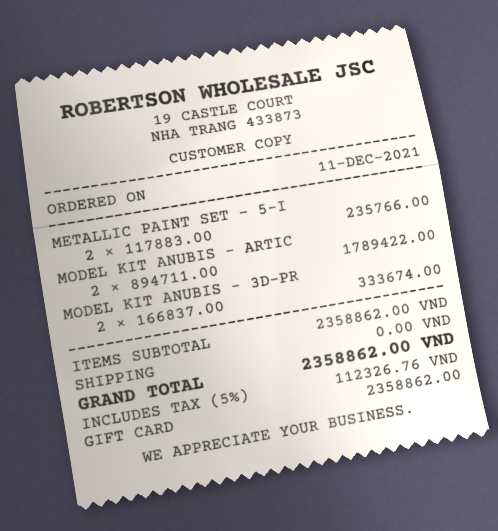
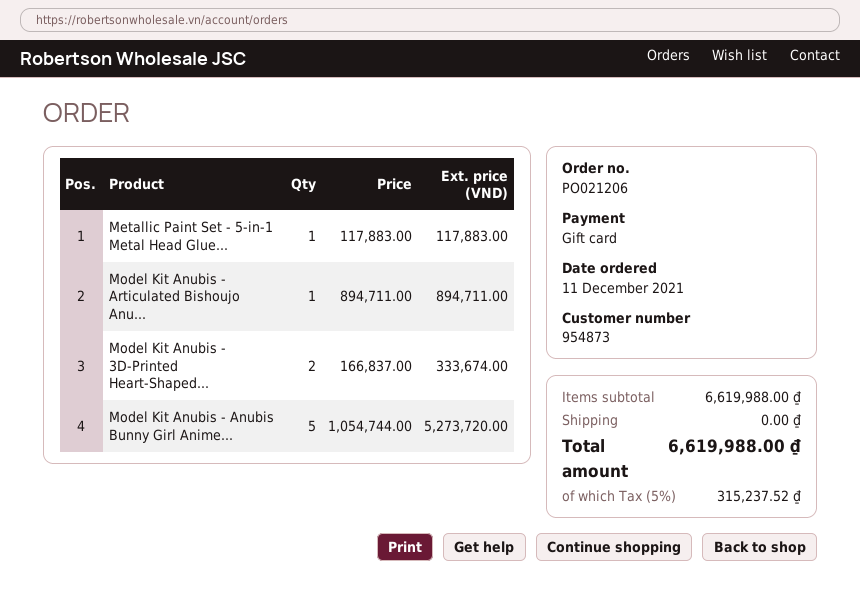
METALLIC PAINT SET - 5-I: 2 x 117883.00 = 235766.00 -> 1 x 117883.00 = 117883.00
MODEL KIT ANUBIS - ARTIC: 2 x 894711.00 = 1789422.00 -> 1 x 894711.00 = 894711.00
Model Kit Anubis - Anubis Bunny Girl Anime...: none -> 5 x 1054744.00 = 5273720.00
subtotal: 2358862.00 -> 6619988.00
tax: 5% = 112326.76 -> 5% = 315237.52
total: 2358862.00 -> 6619988.00

